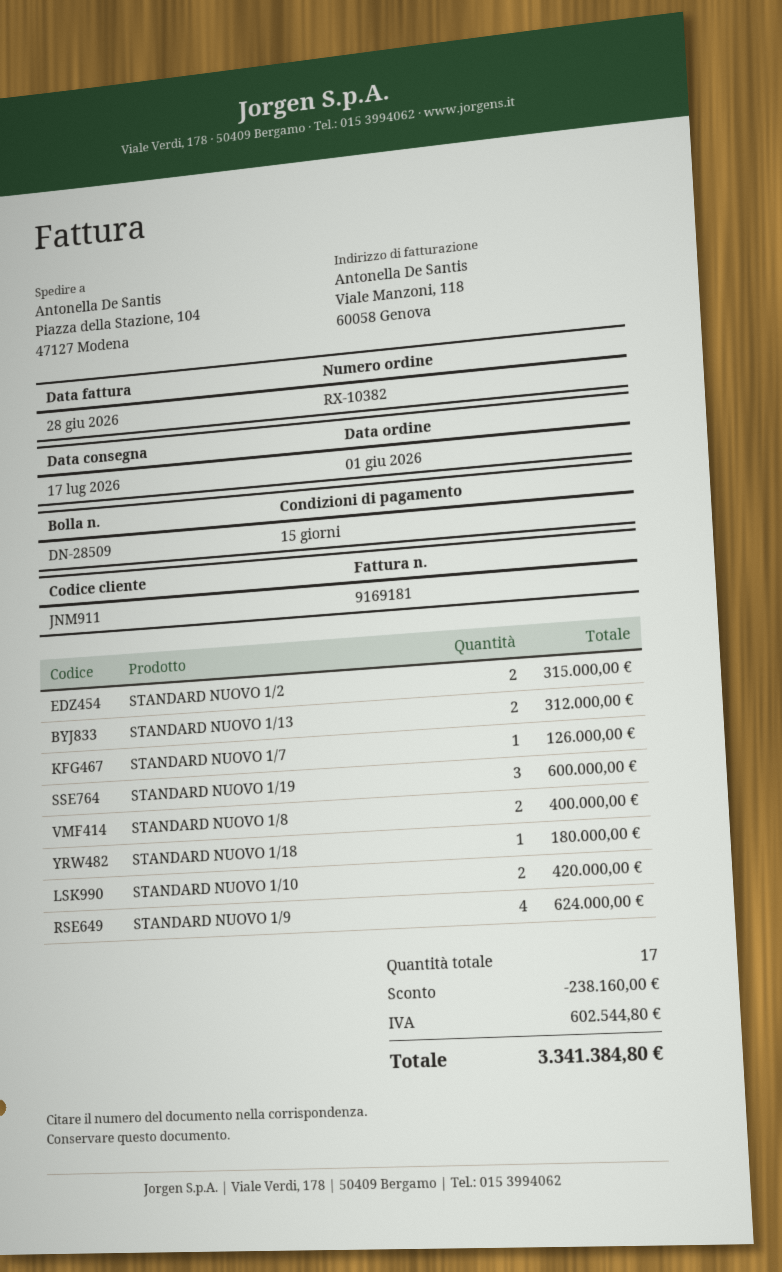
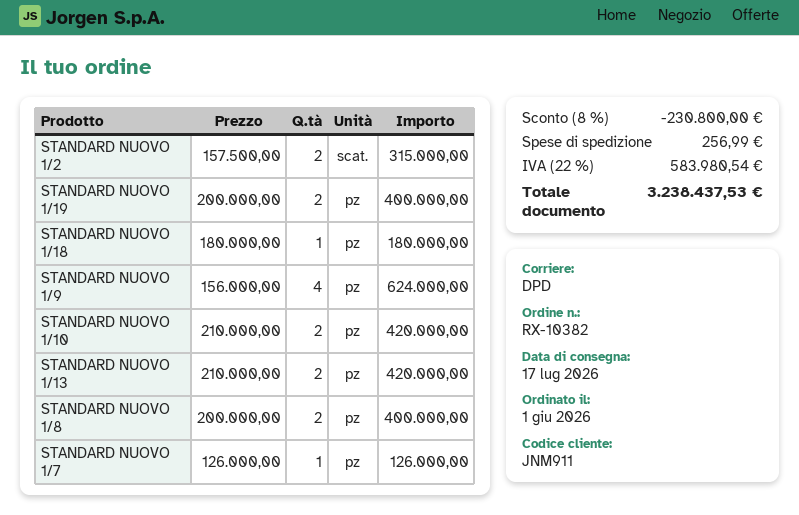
STANDARD NUOVO 1/13: 2 for 312000.00 -> 2 for 420000.00
STANDARD NUOVO 1/19: 3 for 600000.00 -> 2 for 400000.00
discount: 238160.00 -> 230800.00
shipping: none -> 256.99
tax: 602544.80 -> 583980.54
total: 3341384.80 -> 3238437.53

